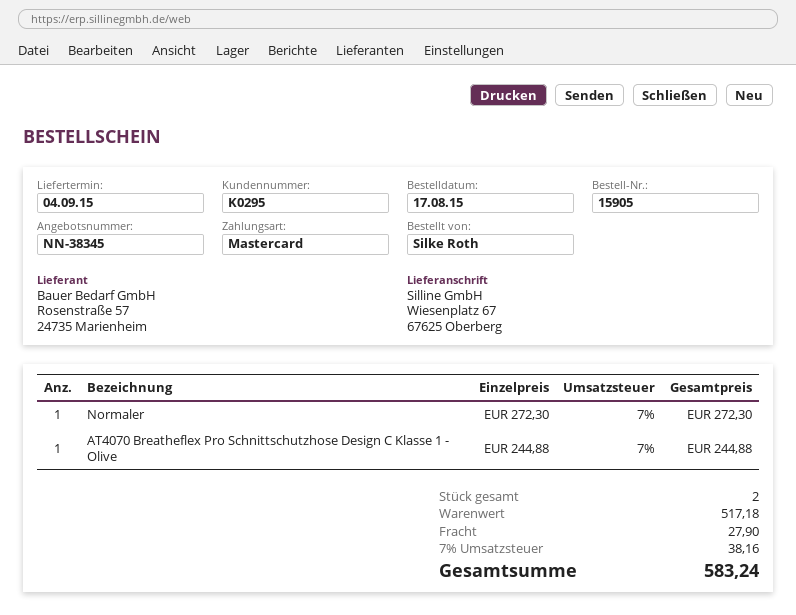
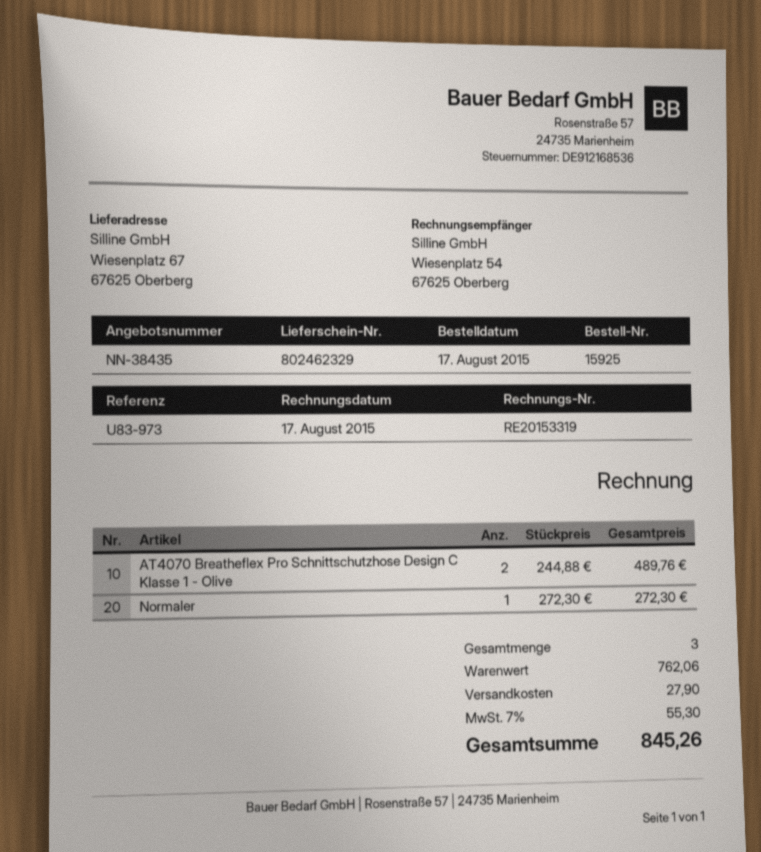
quote number: NN-38345 -> NN-38435
order number: 15905 -> 15925
AT4070 Breatheflex Pro Schnittschutzhose Design C Klasse 1 - Olive: 1 x 244.88 = 244.88 -> 2 x 244.88 = 489.76
total quantity: 2 -> 3
subtotal: 517.18 -> 762.06
tax: 7% = 38.16 -> 7% = 55.30
total: 583.24 -> 845.26

